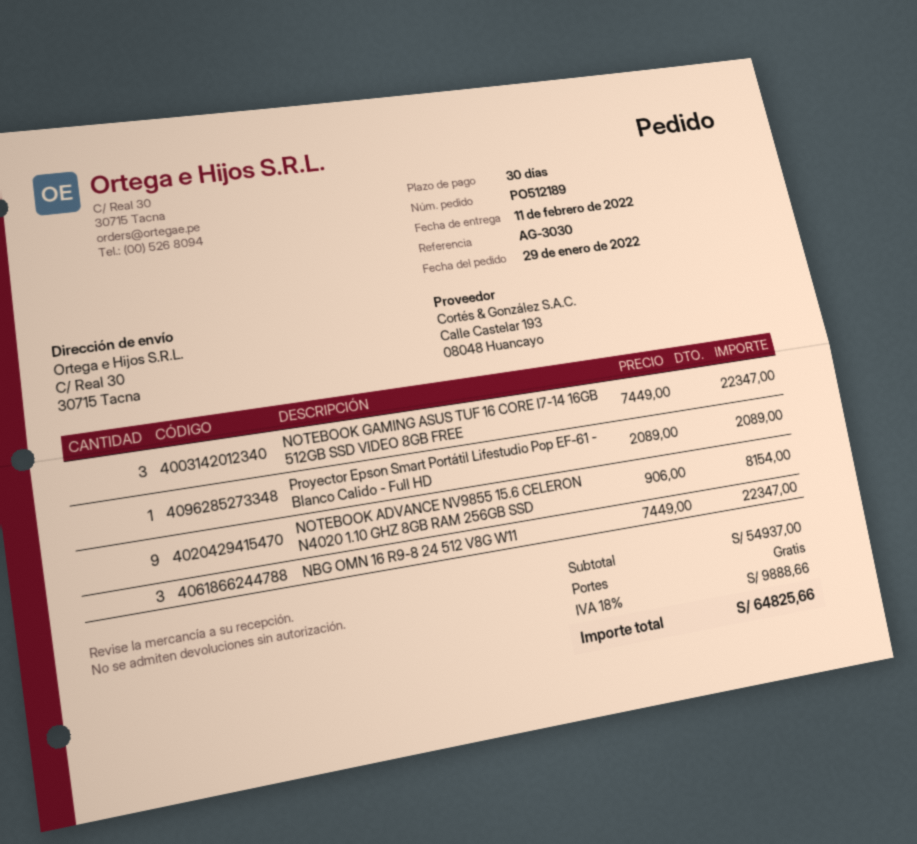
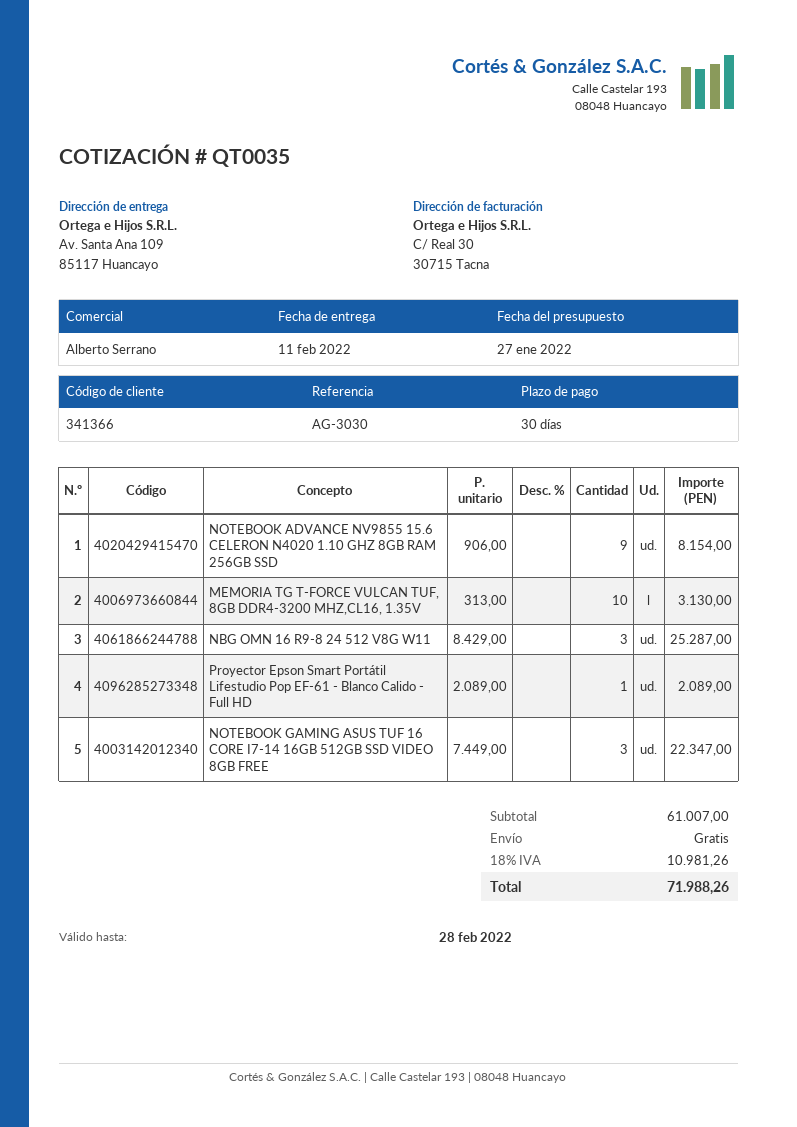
ship to: C/ Real 30, 30715 Tacna -> Av. Santa Ana 109, 85117 Huancayo
NBG OMN 16 R9-8 24 512 V8G W11: 3 x 7449.00 = 22347.00 -> 3 x 8429.00 = 25287.00
MEMORIA TG T-FORCE VULCAN TUF, 8GB DDR4-3200 MHZ,CL16, 1.35V: none -> 10 x 313.00 = 3130.00
subtotal: 54937.00 -> 61007.00
tax: 18% = 9888.66 -> 18% = 10981.26
total: 64825.66 -> 71988.26

